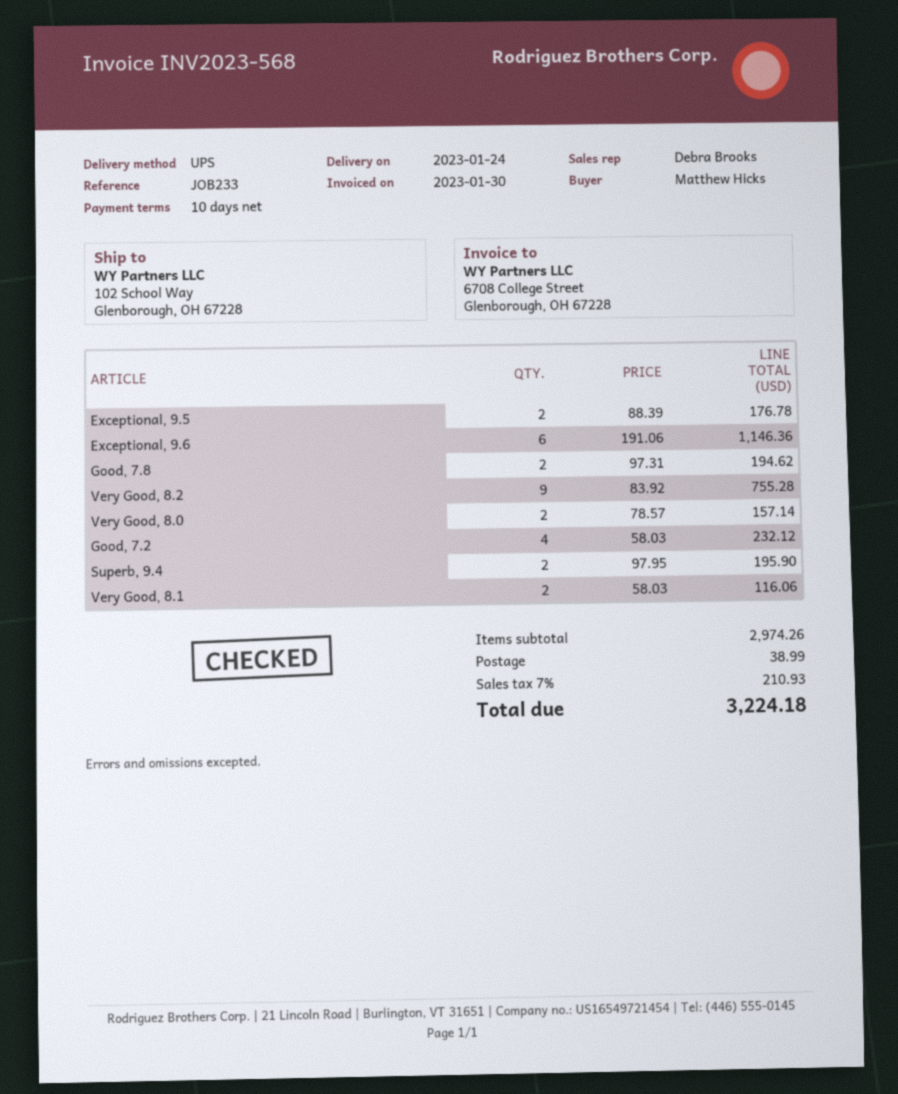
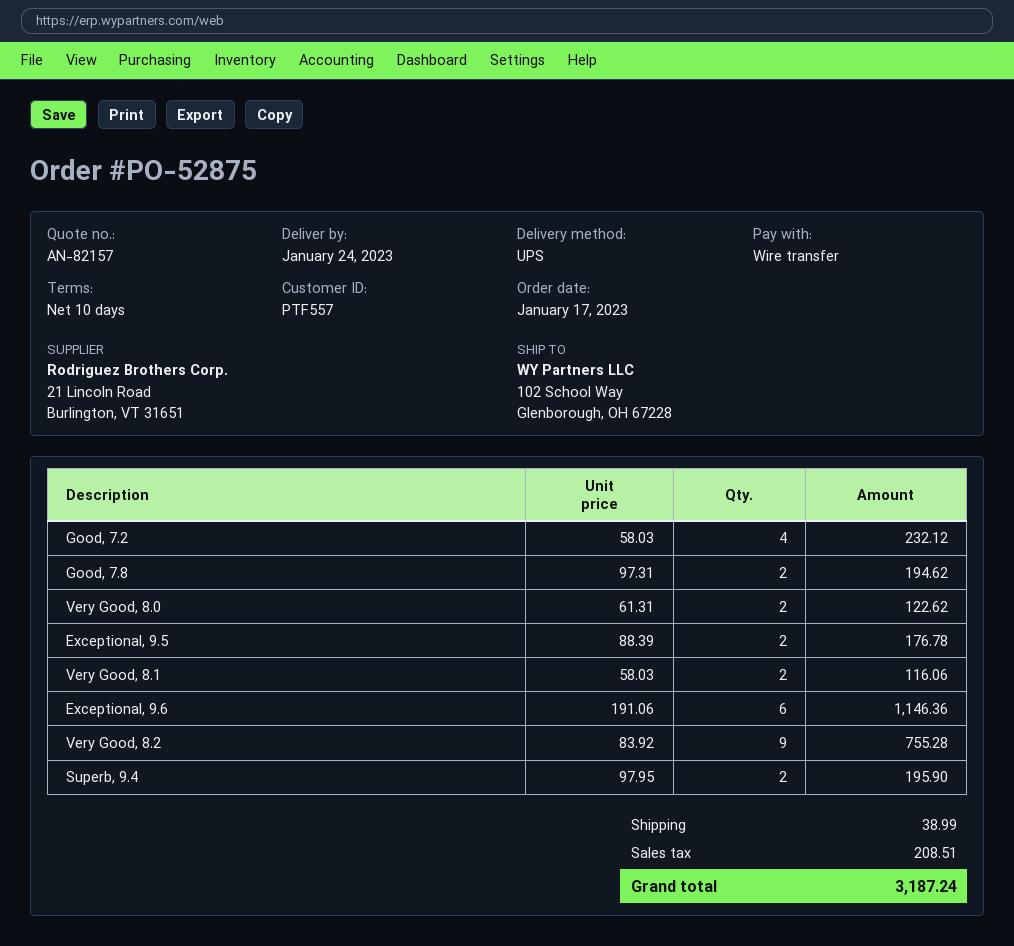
Very Good, 8.0: 2 x 78.57 = 157.14 -> 2 x 61.31 = 122.62
tax: 210.93 -> 208.51
total: 3224.18 -> 3187.24

